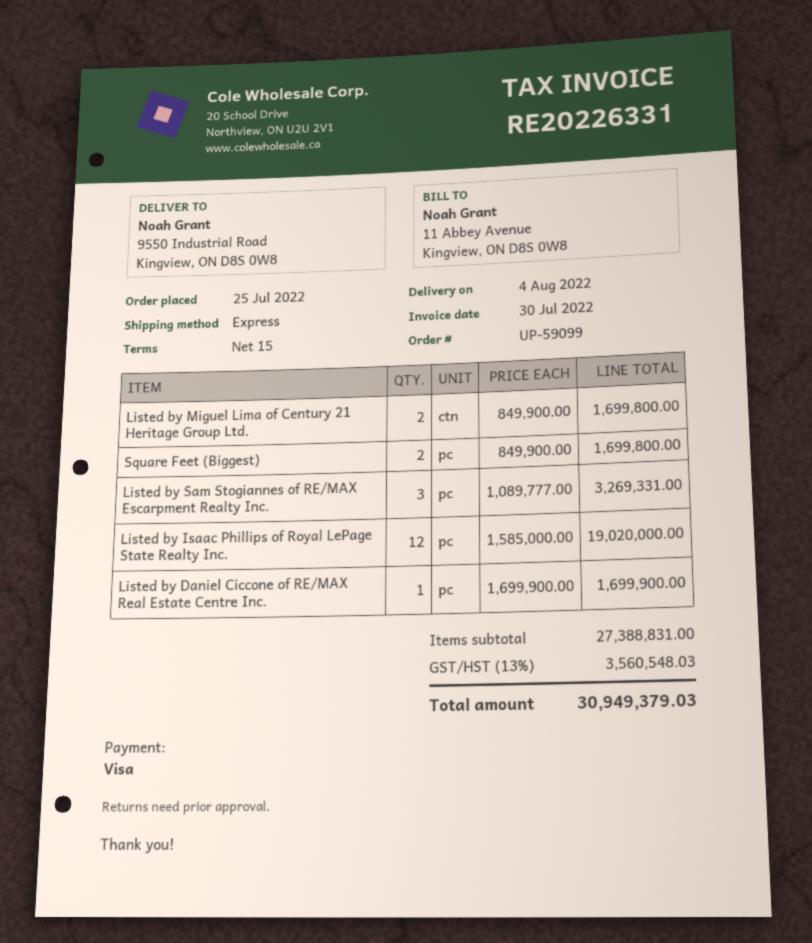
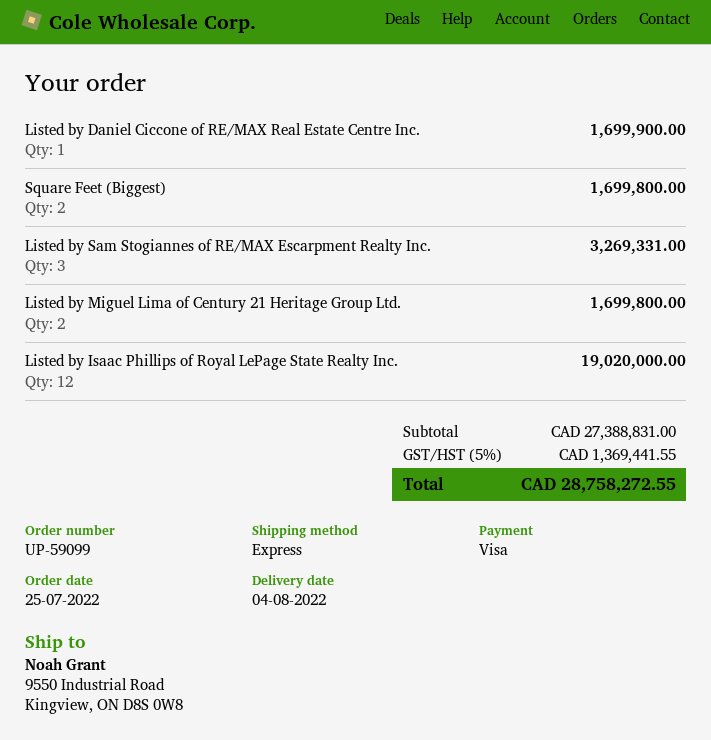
tax: 13% = 3560548.03 -> 5% = 1369441.55
total: 30949379.03 -> 28758272.55

